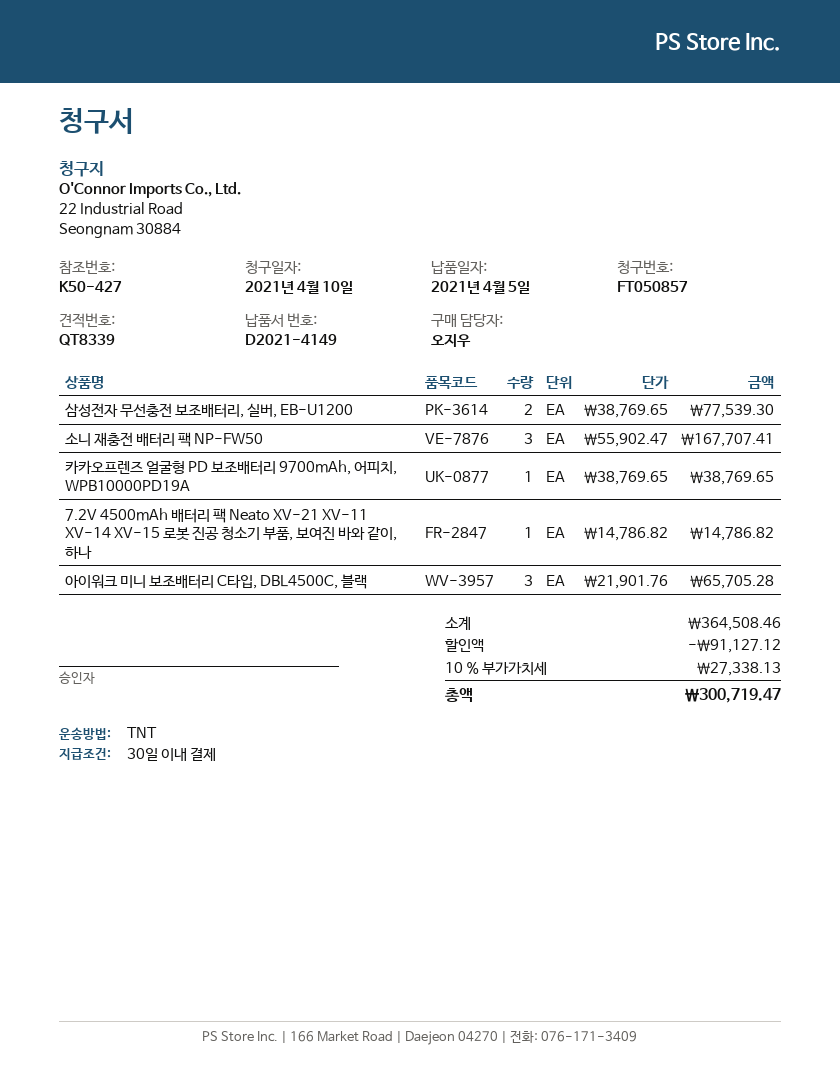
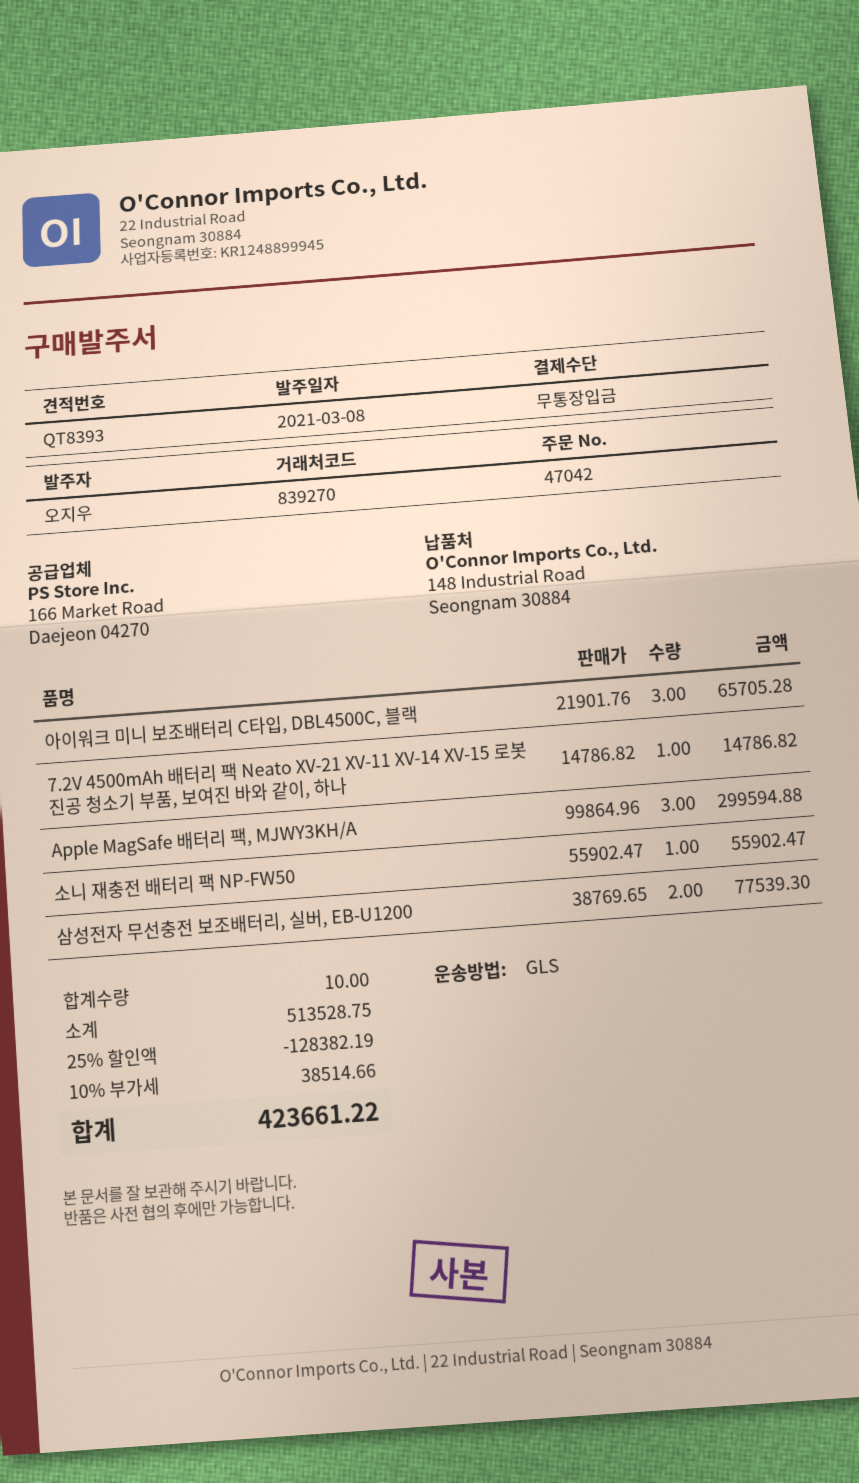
quote number: QT8339 -> QT8393
shipping method: TNT -> GLS
소니 재충전 배터리 팩 NP-FW50: 3 x 55902.47 = 167707.41 -> 1 x 55902.47 = 55902.47
카카오프렌즈 얼굴형 PD 보조배터리 9700mAh, 어피치, WPB10000PD19A: 1 x 38769.65 = 38769.65 -> none
Apple MagSafe 배터리 팩, MJWY3KH/A: none -> 3 x 99864.96 = 299594.88
subtotal: 364508.46 -> 513528.75
discount: 91127.12 -> 128382.19
tax: 10% = 27338.13 -> 10% = 38514.66
total: 300719.47 -> 423661.22

